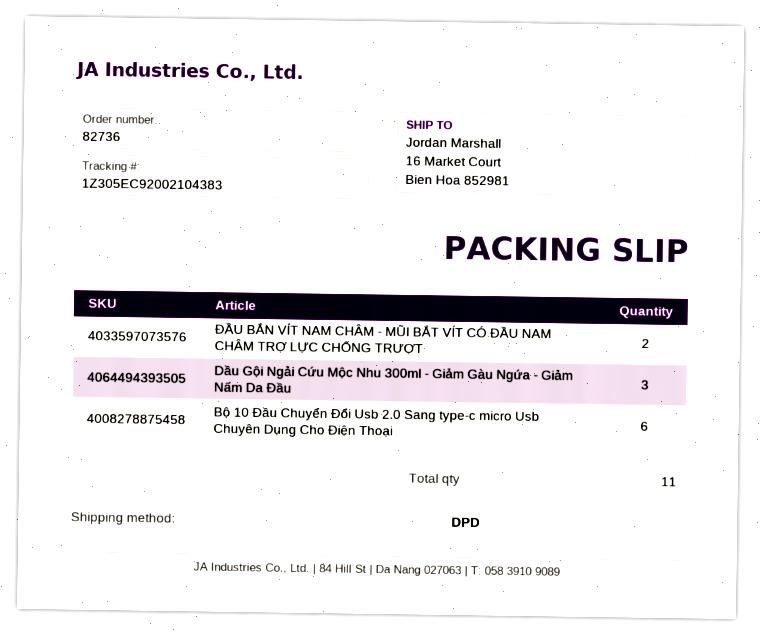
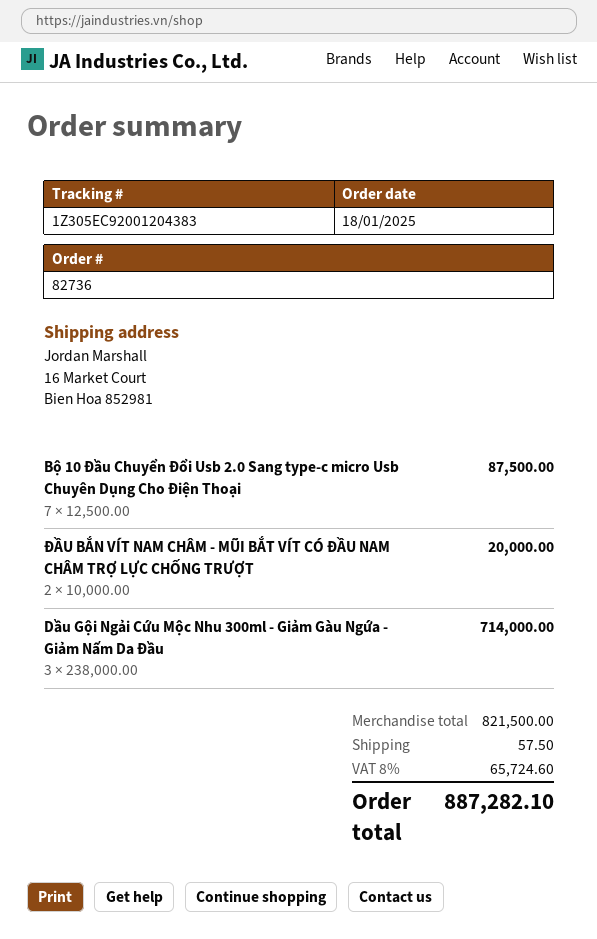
tracking number: 1Z305EC92002104383 -> 1Z305EC92001204383
Bộ 10 Đầu Chuyển Đổi Usb 2.0 Sang type-c micro Usb Chuyên Dụng Cho Điện Thoại: 6 -> 7

